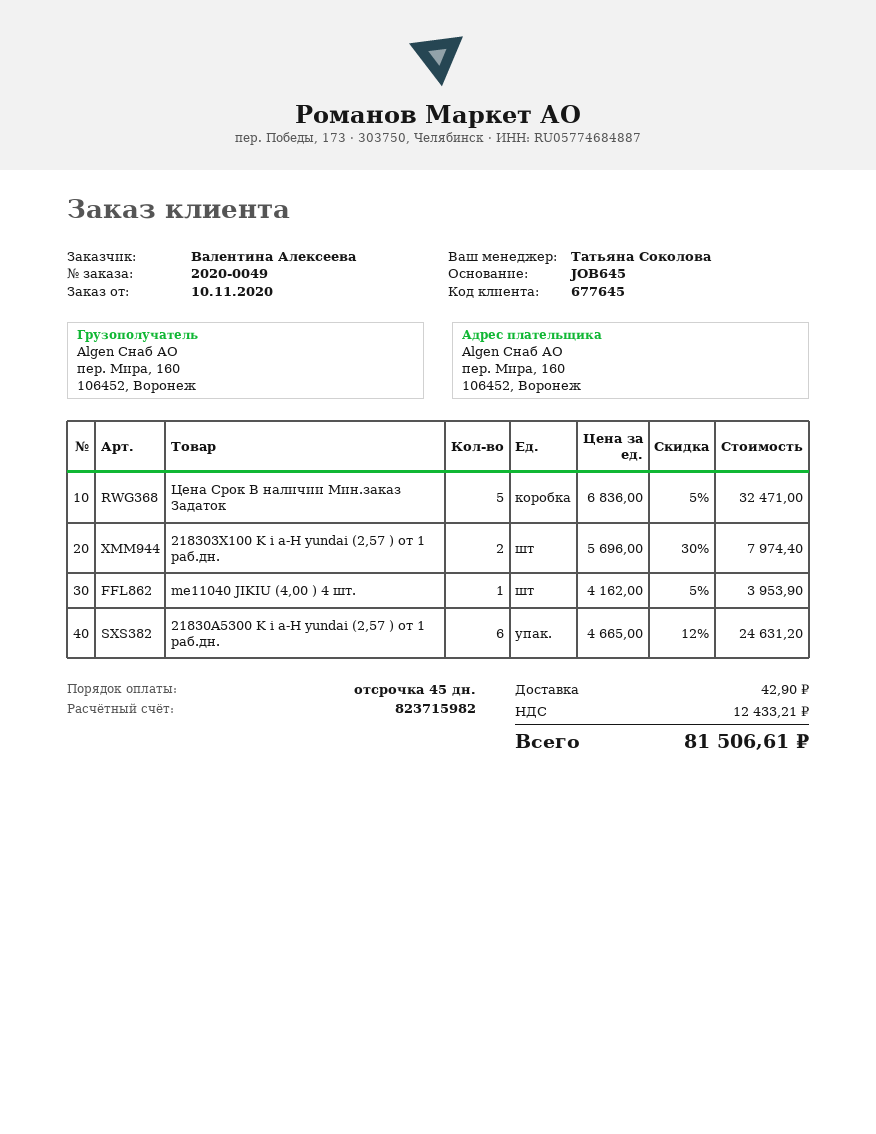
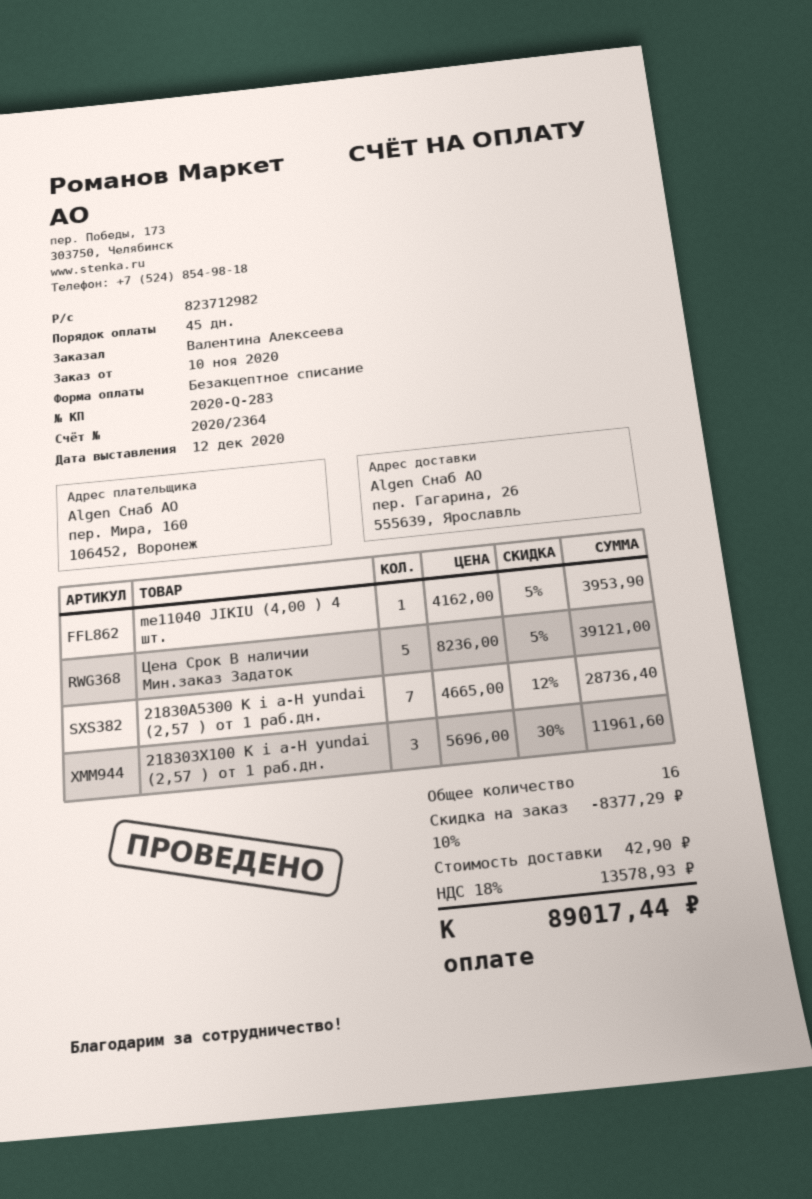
bank account: 823715982 -> 823712982
ship to: пер. Мира, 160, 106452, Воронеж -> пер. Гагарина, 26, 555639, Ярославль
Цена Срок В наличии Мин.заказ Задаток: 5 x 6836.00 - 5% = 32471.00 -> 5 x 8236.00 - 5% = 39121.00
218303X100 K i a-H yundai (2,57 ) от 1 раб.дн.: 2 x 5696.00 - 30% = 7974.40 -> 3 x 5696.00 - 30% = 11961.60
21830A5300 K i a-H yundai (2,57 ) от 1 раб.дн.: 6 x 4665.00 - 12% = 24631.20 -> 7 x 4665.00 - 12% = 28736.40
discount: none -> 10% = 8377.29
tax: 12433.21 -> 13578.93
total: 81506.61 -> 89017.44

